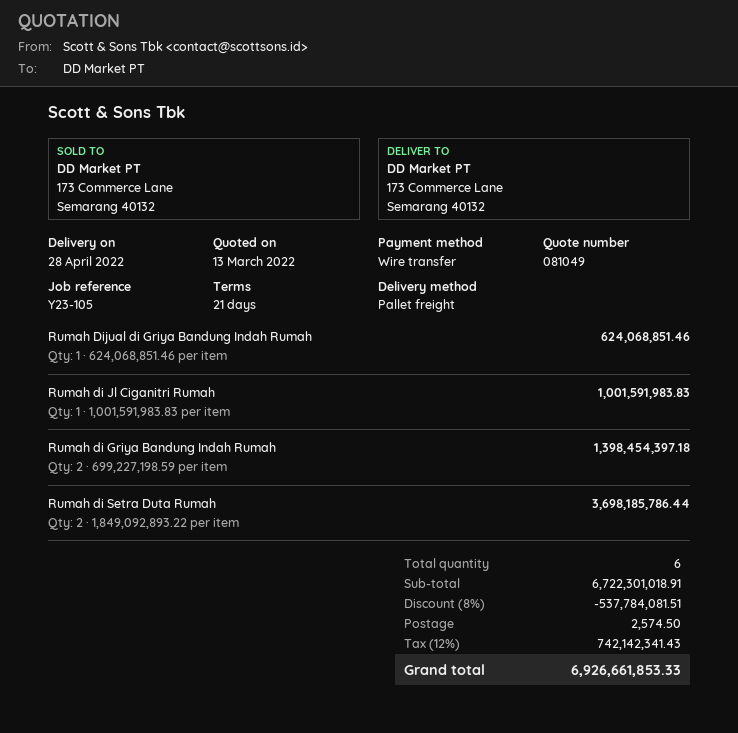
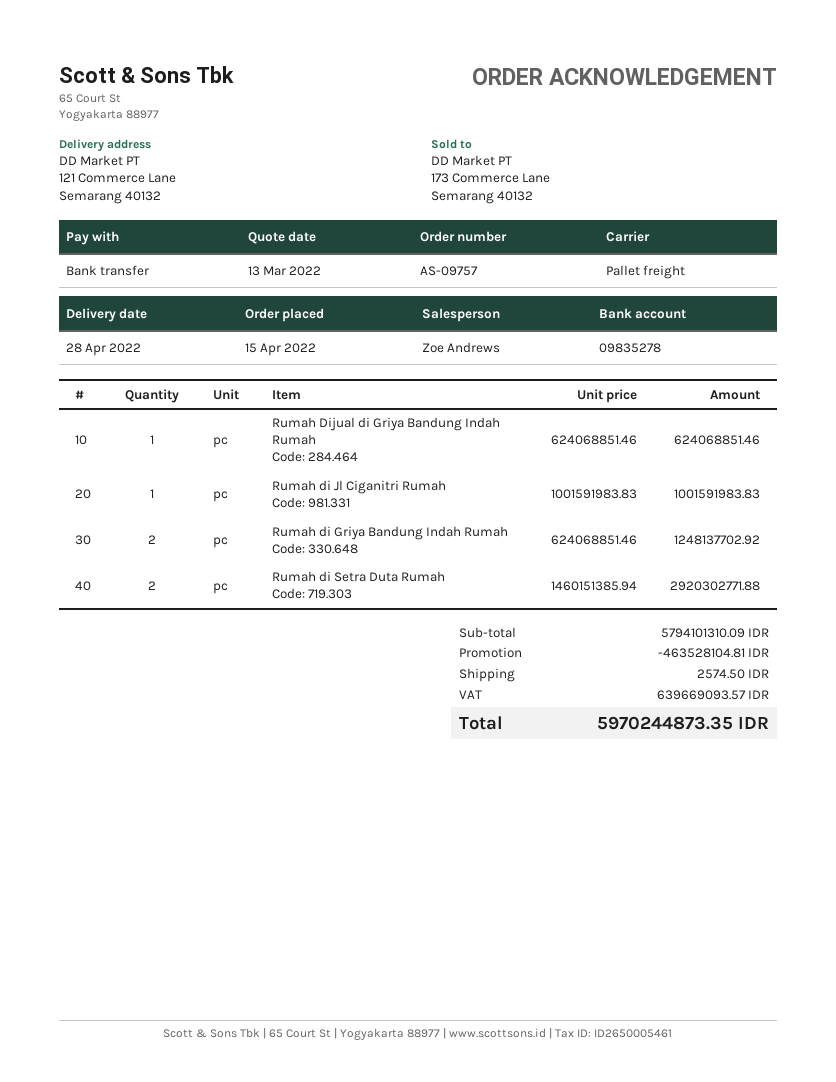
ship to: 173 Commerce Lane, Semarang 40132 -> 121 Commerce Lane, Semarang 40132
Rumah di Griya Bandung Indah Rumah: 2 x 699227198.59 = 1398454397.18 -> 2 x 624068851.46 = 1248137702.92
Rumah di Setra Duta Rumah: 2 x 1849092893.22 = 3698185786.44 -> 2 x 1460151385.94 = 2920302771.88
subtotal: 6722301018.91 -> 5794101310.09
discount: 537784081.51 -> 463528104.81
tax: 742142341.43 -> 639669093.57
total: 6926661853.33 -> 5970244873.35

